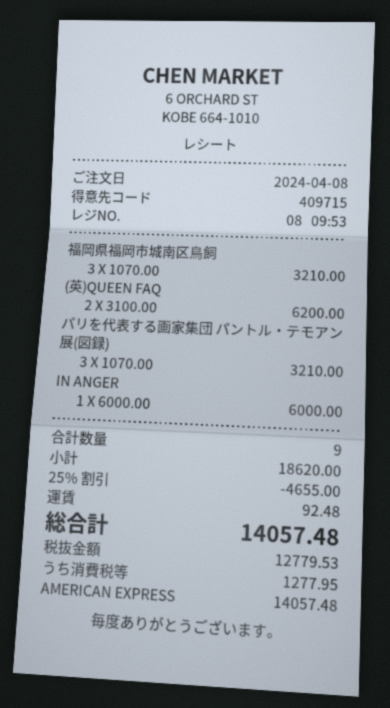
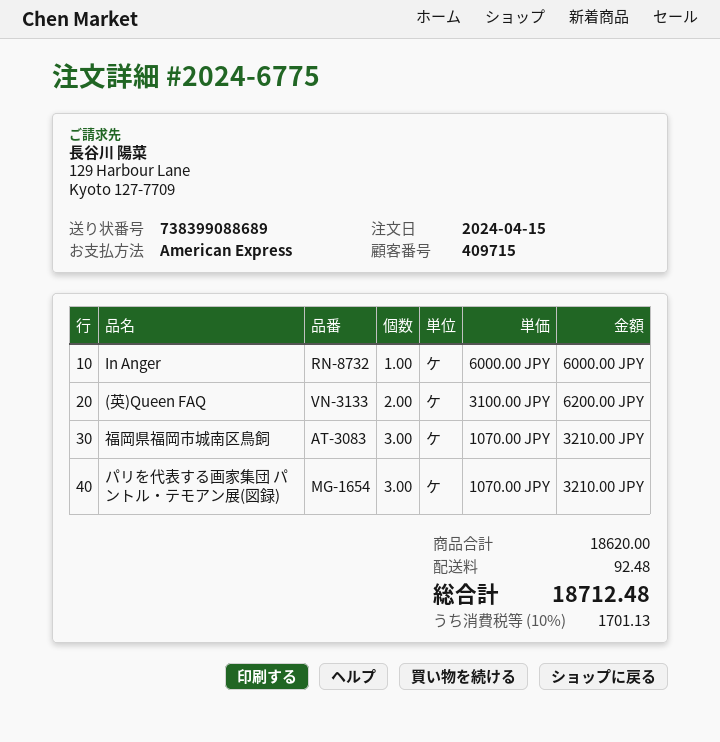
order date: 2024-04-08 -> 2024-04-15
discount: 25% = 4655.00 -> none
tax: 1277.95 -> 1701.13
total: 14057.48 -> 18712.48

